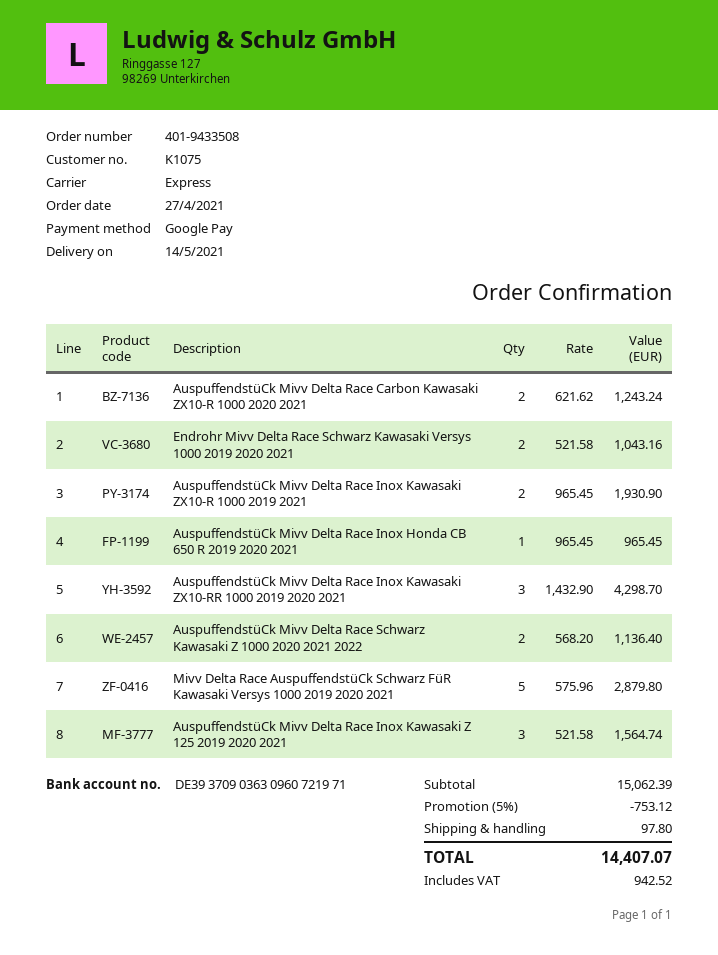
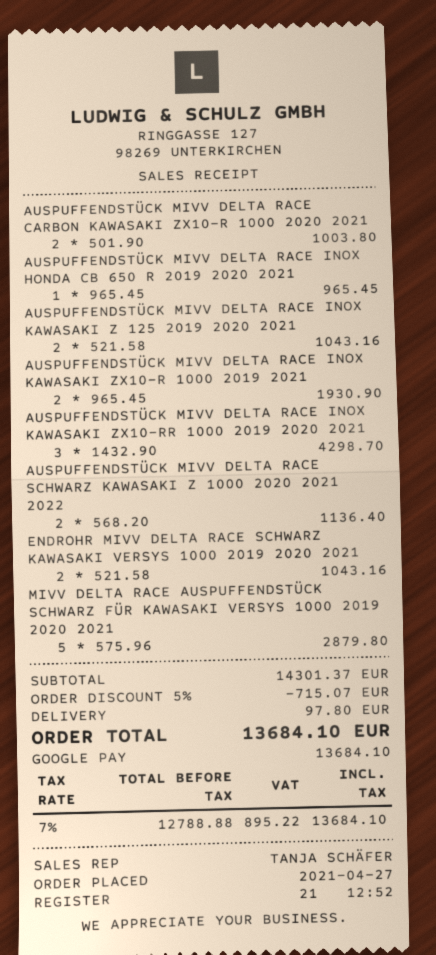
AuspuffendstüCk Mivv Delta Race Carbon Kawasaki ZX10-R 1000 2020 2021: 2 x 621.62 = 1243.24 -> 2 x 501.90 = 1003.80
AuspuffendstüCk Mivv Delta Race Inox Kawasaki Z 125 2019 2020 2021: 3 x 521.58 = 1564.74 -> 2 x 521.58 = 1043.16
subtotal: 15062.39 -> 14301.37
discount: 5% = 753.12 -> 5% = 715.07
tax: 942.52 -> 895.22
total: 14407.07 -> 13684.10

